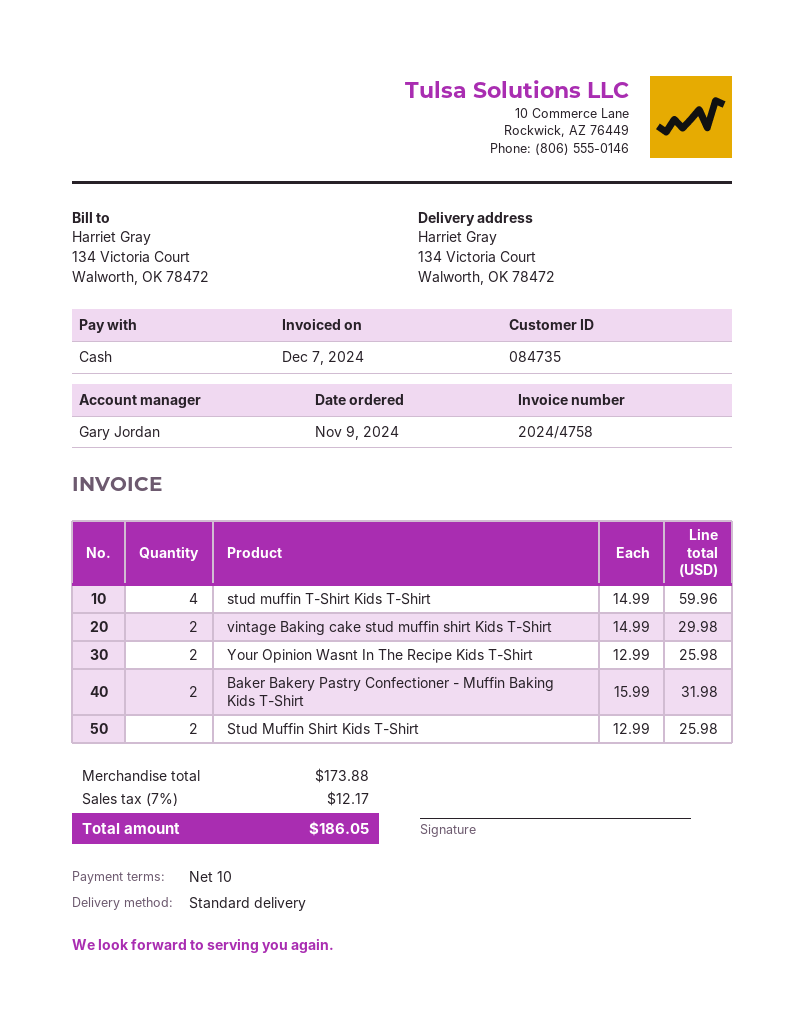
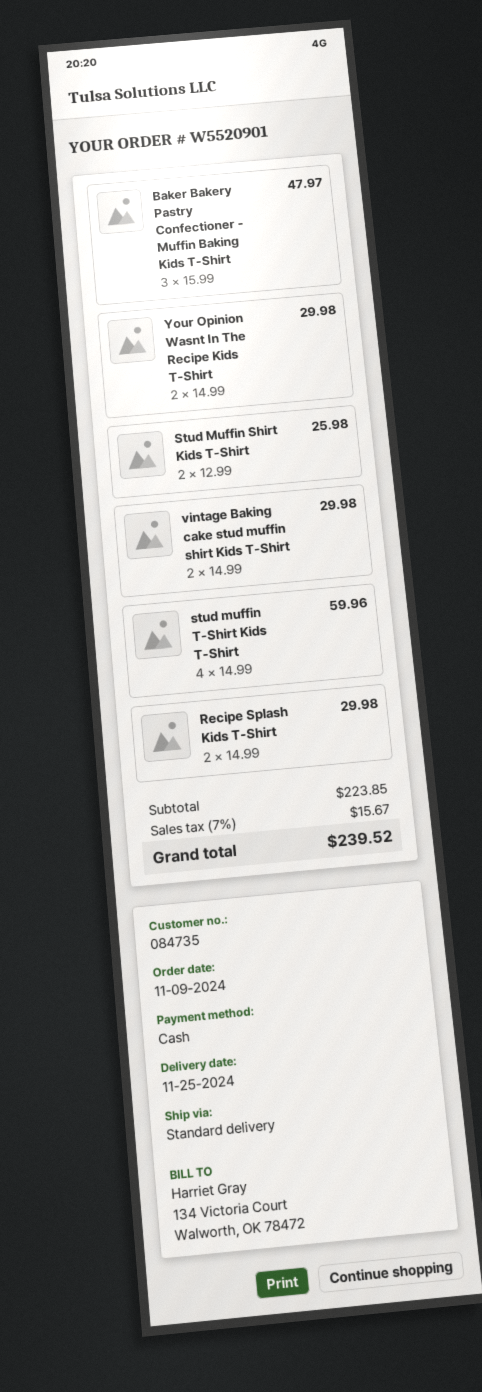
Your Opinion Wasnt In The Recipe Kids T-Shirt: 2 x 12.99 = 25.98 -> 2 x 14.99 = 29.98
Baker Bakery Pastry Confectioner - Muffin Baking Kids T-Shirt: 2 x 15.99 = 31.98 -> 3 x 15.99 = 47.97
Recipe Splash Kids T-Shirt: none -> 2 x 14.99 = 29.98
subtotal: 173.88 -> 223.85
tax: 7% = 12.17 -> 7% = 15.67
total: 186.05 -> 239.52

